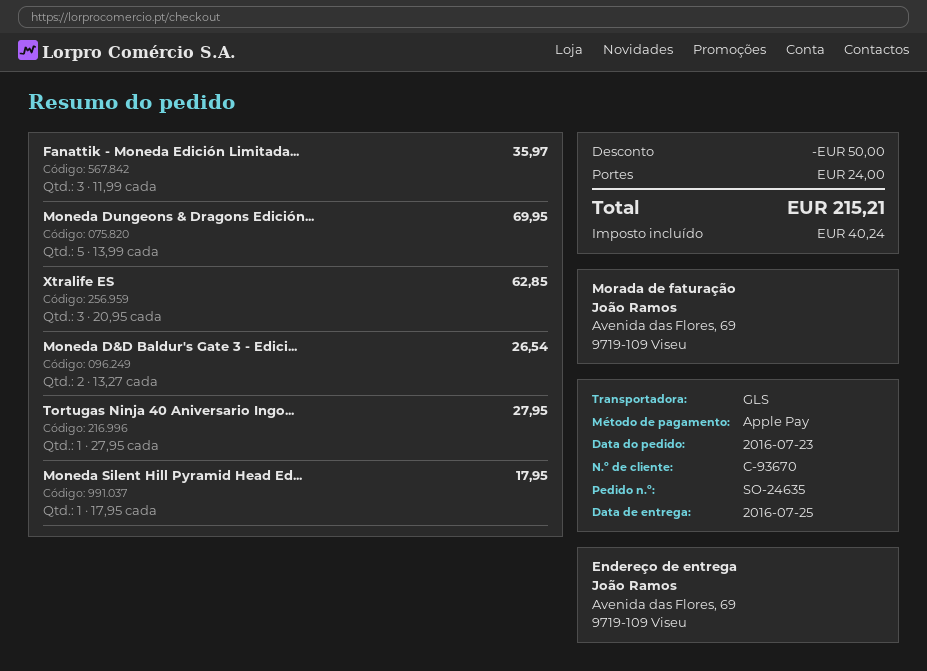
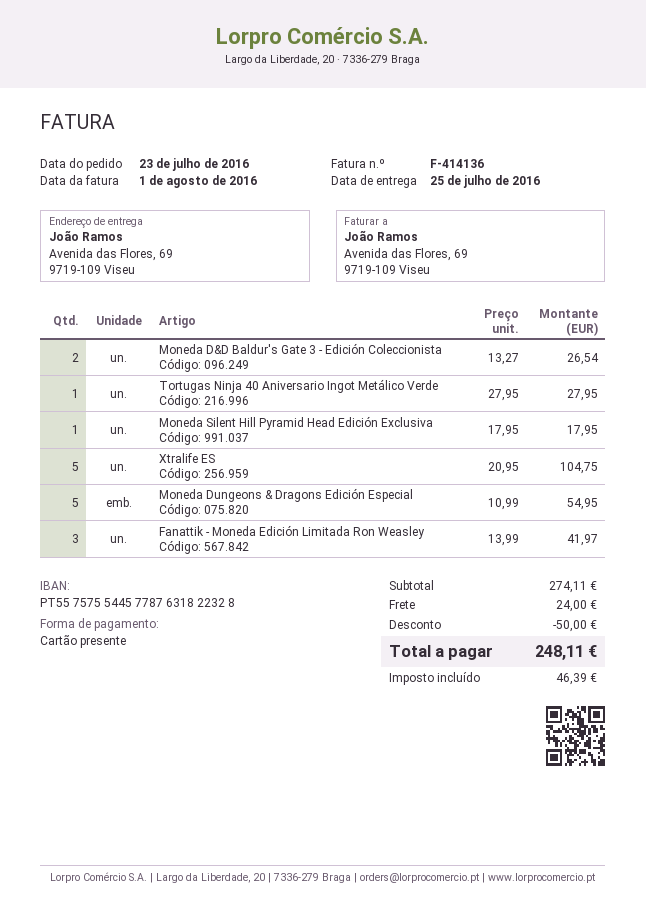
payment method: Apple Pay -> gift card
Fanattik - Moneda Edición Limitada...: 3 x 11.99 = 35.97 -> 3 x 13.99 = 41.97
Moneda Dungeons & Dragons Edición...: 5 x 13.99 = 69.95 -> 5 x 10.99 = 54.95
Xtralife ES: 3 x 20.95 = 62.85 -> 5 x 20.95 = 104.75
tax: 40.24 -> 46.39
total: 215.21 -> 248.11

